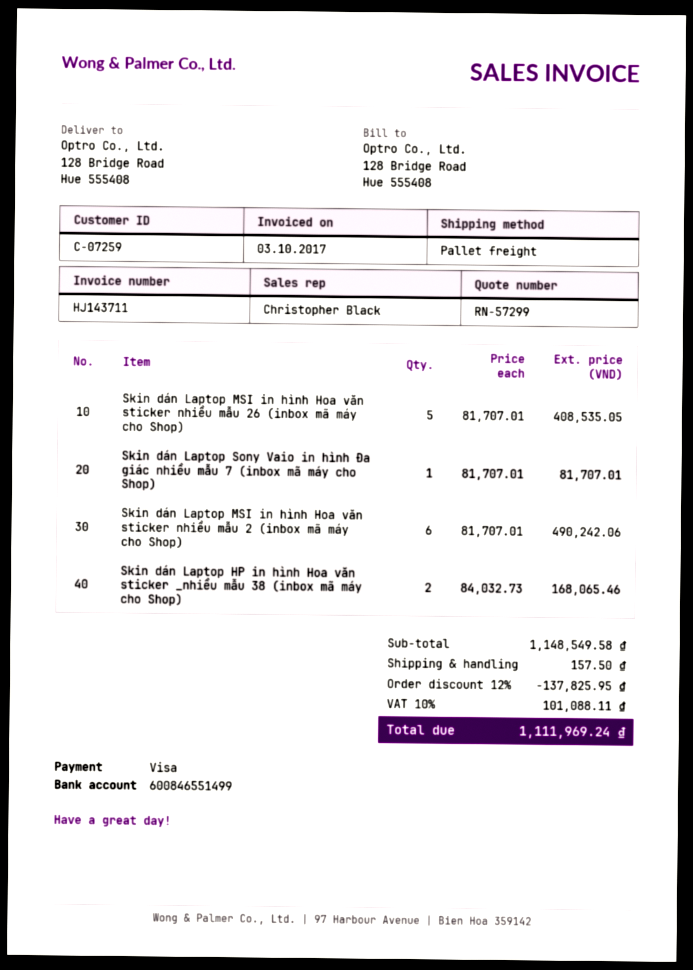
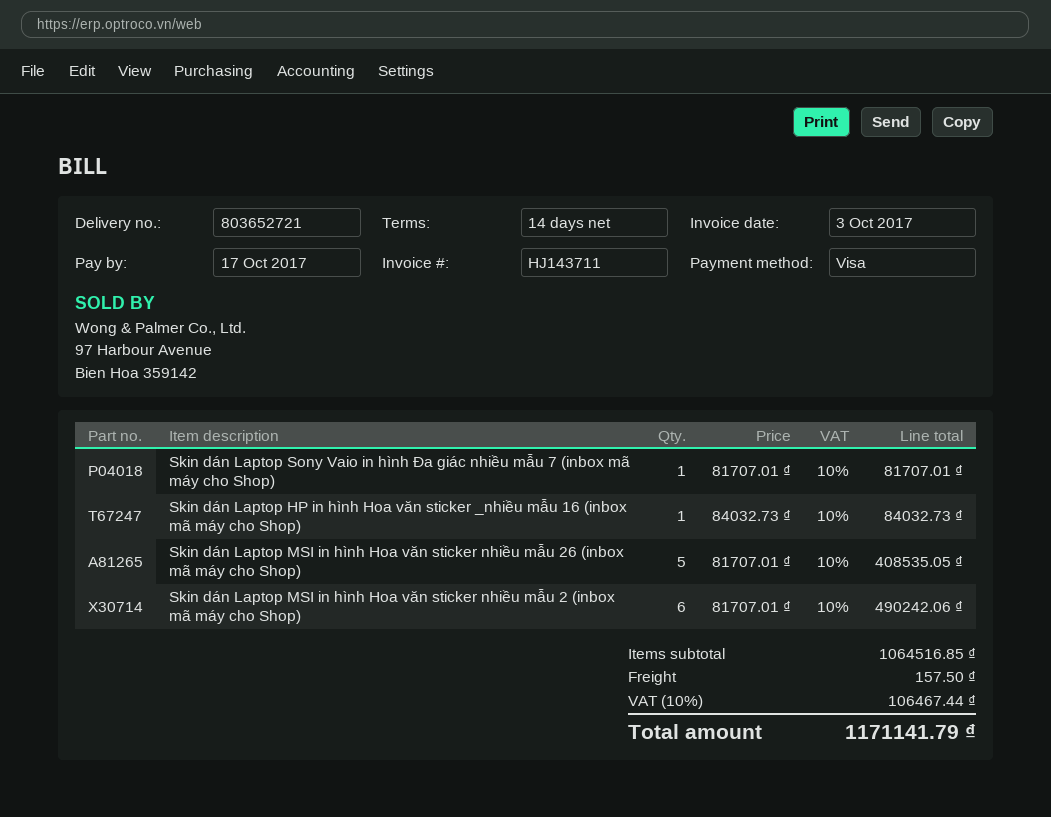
Skin dán Laptop HP in hình Hoa văn sticker _nhiều mẫu 38 (inbox mã máy cho Shop): 2 x 84032.73 = 168065.46 -> none
Skin dán Laptop HP in hình Hoa văn sticker _nhiều mẫu 16 (inbox mã máy cho Shop): none -> 1 x 84032.73 = 84032.73
subtotal: 1148549.58 -> 1064516.85
discount: 12% = 137825.95 -> none
tax: 10% = 101088.11 -> 10% = 106467.44
total: 1111969.24 -> 1171141.79

